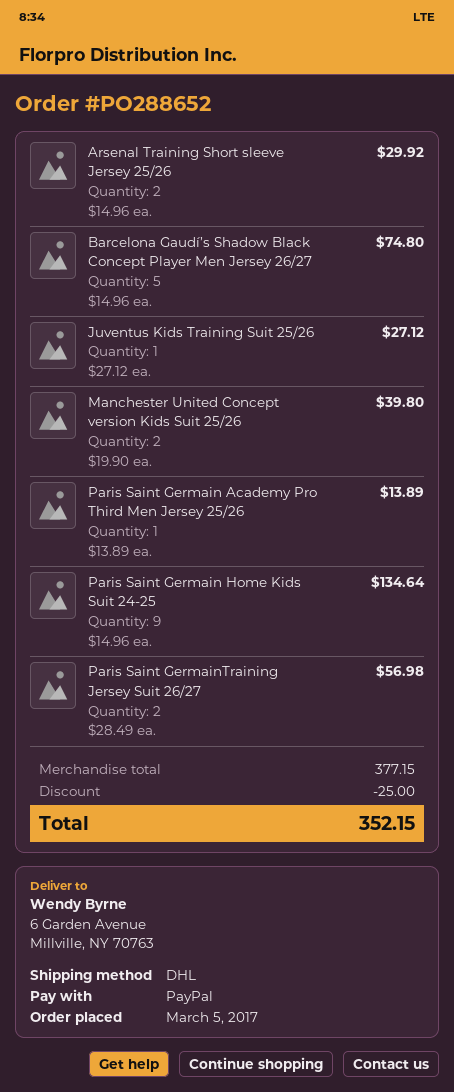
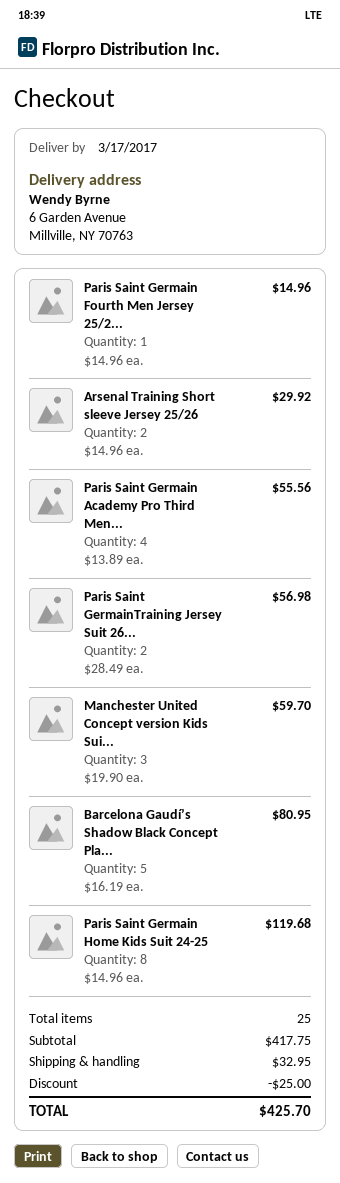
Barcelona Gaudí’s Shadow Black Concept Player Men Jersey 26/27: 5 x 14.96 = 74.80 -> 5 x 16.19 = 80.95
Juventus Kids Training Suit 25/26: 1 x 27.12 = 27.12 -> none
Manchester United Concept version Kids Suit 25/26: 2 x 19.90 = 39.80 -> 3 x 19.90 = 59.70
Paris Saint Germain Academy Pro Third Men Jersey 25/26: 1 x 13.89 = 13.89 -> 4 x 13.89 = 55.56
Paris Saint Germain Home Kids Suit 24-25: 9 x 14.96 = 134.64 -> 8 x 14.96 = 119.68
Paris Saint Germain Fourth Men Jersey 25/2...: none -> 1 x 14.96 = 14.96
subtotal: 377.15 -> 417.75
shipping: none -> 32.95
total: 352.15 -> 425.70

